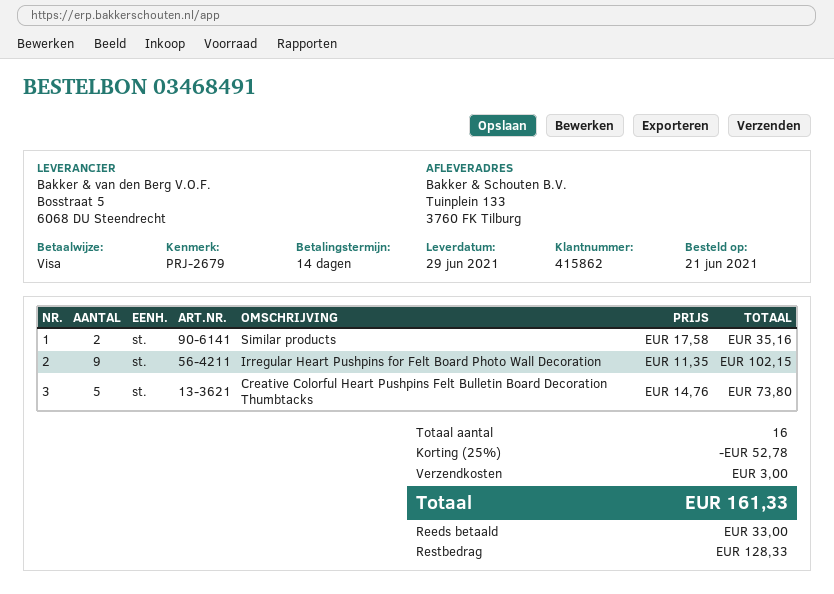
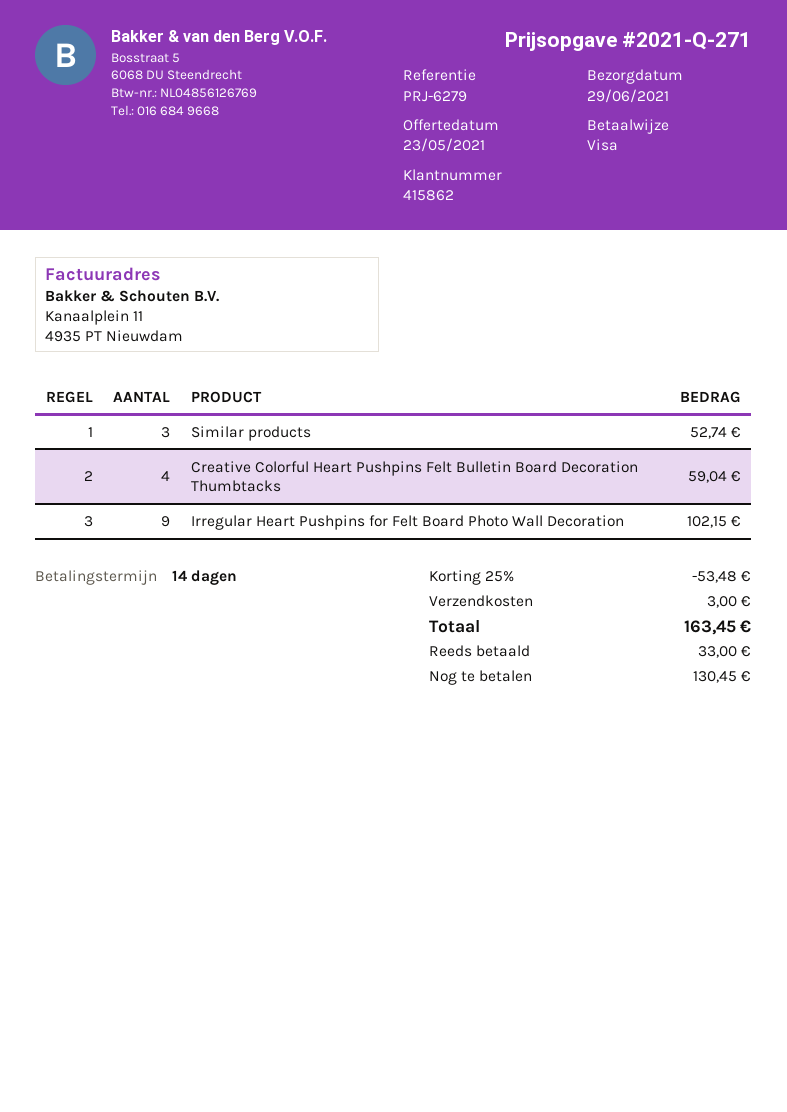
reference: PRJ-2679 -> PRJ-6279
Similar products: 2 for 35.16 -> 3 for 52.74
Creative Colorful Heart Pushpins Felt Bulletin Board Decoration Thumbtacks: 5 for 73.80 -> 4 for 59.04
discount: 25% = 52.78 -> 25% = 53.48
total: 161.33 -> 163.45
balance: 128.33 -> 130.45

